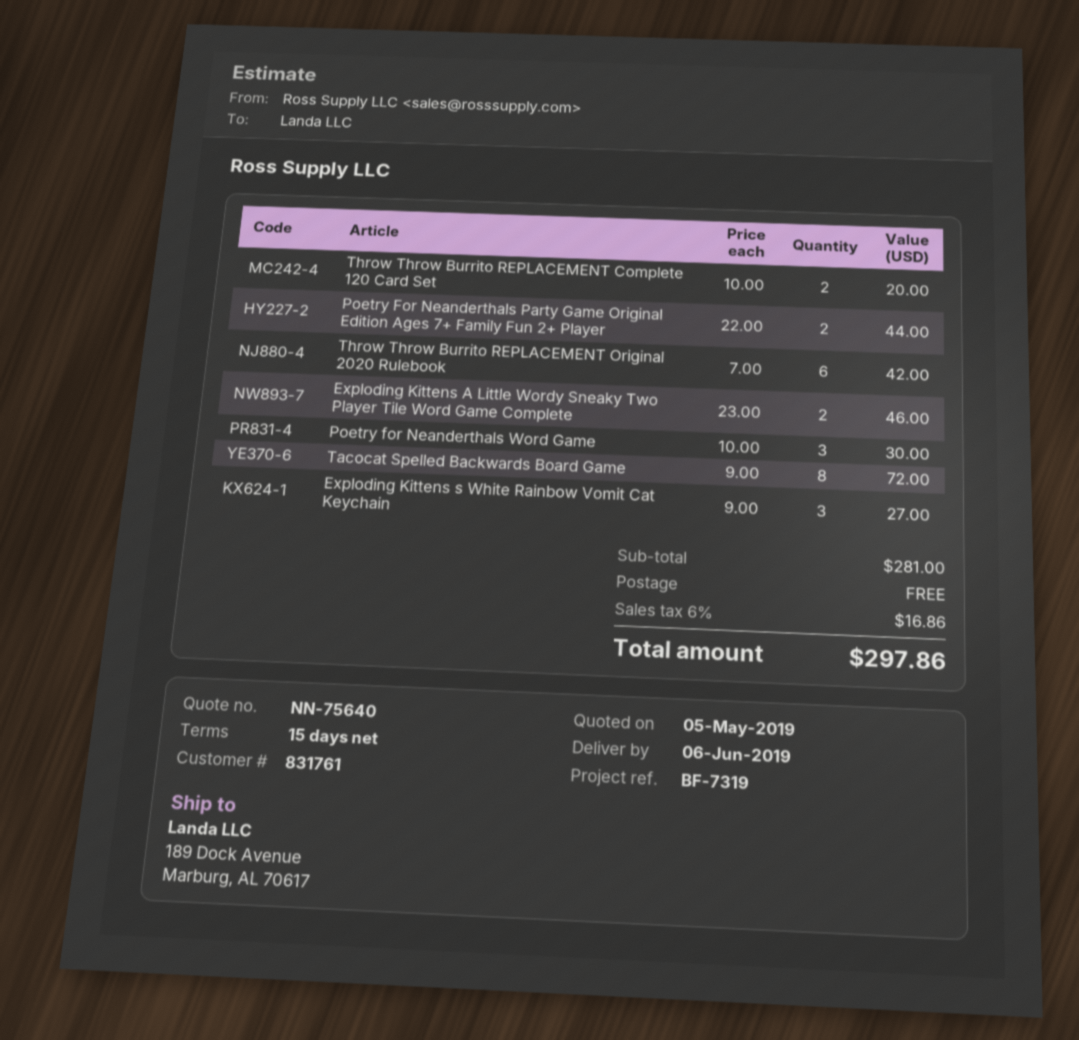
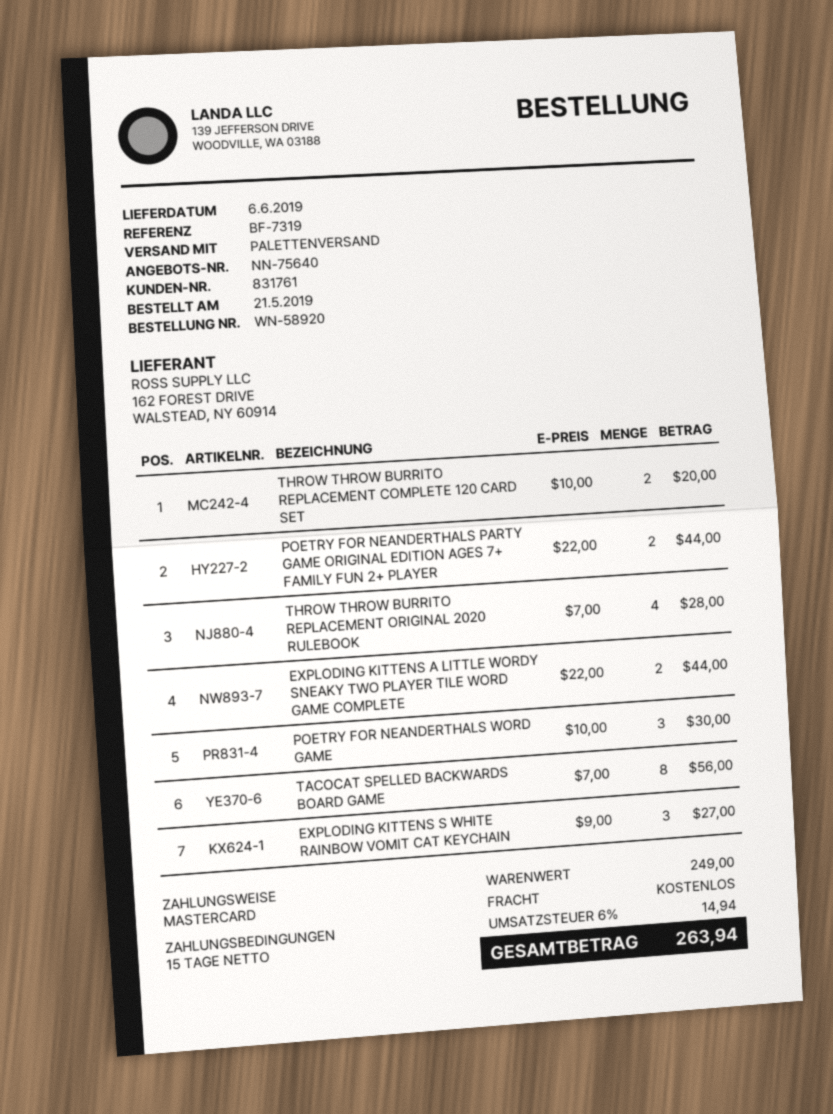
Throw Throw Burrito REPLACEMENT Original 2020 Rulebook: 6 x 7.00 = 42.00 -> 4 x 7.00 = 28.00
Exploding Kittens A Little Wordy Sneaky Two Player Tile Word Game Complete: 2 x 23.00 = 46.00 -> 2 x 22.00 = 44.00
Tacocat Spelled Backwards Board Game: 8 x 9.00 = 72.00 -> 8 x 7.00 = 56.00
subtotal: 281.00 -> 249.00
tax: 6% = 16.86 -> 6% = 14.94
total: 297.86 -> 263.94

